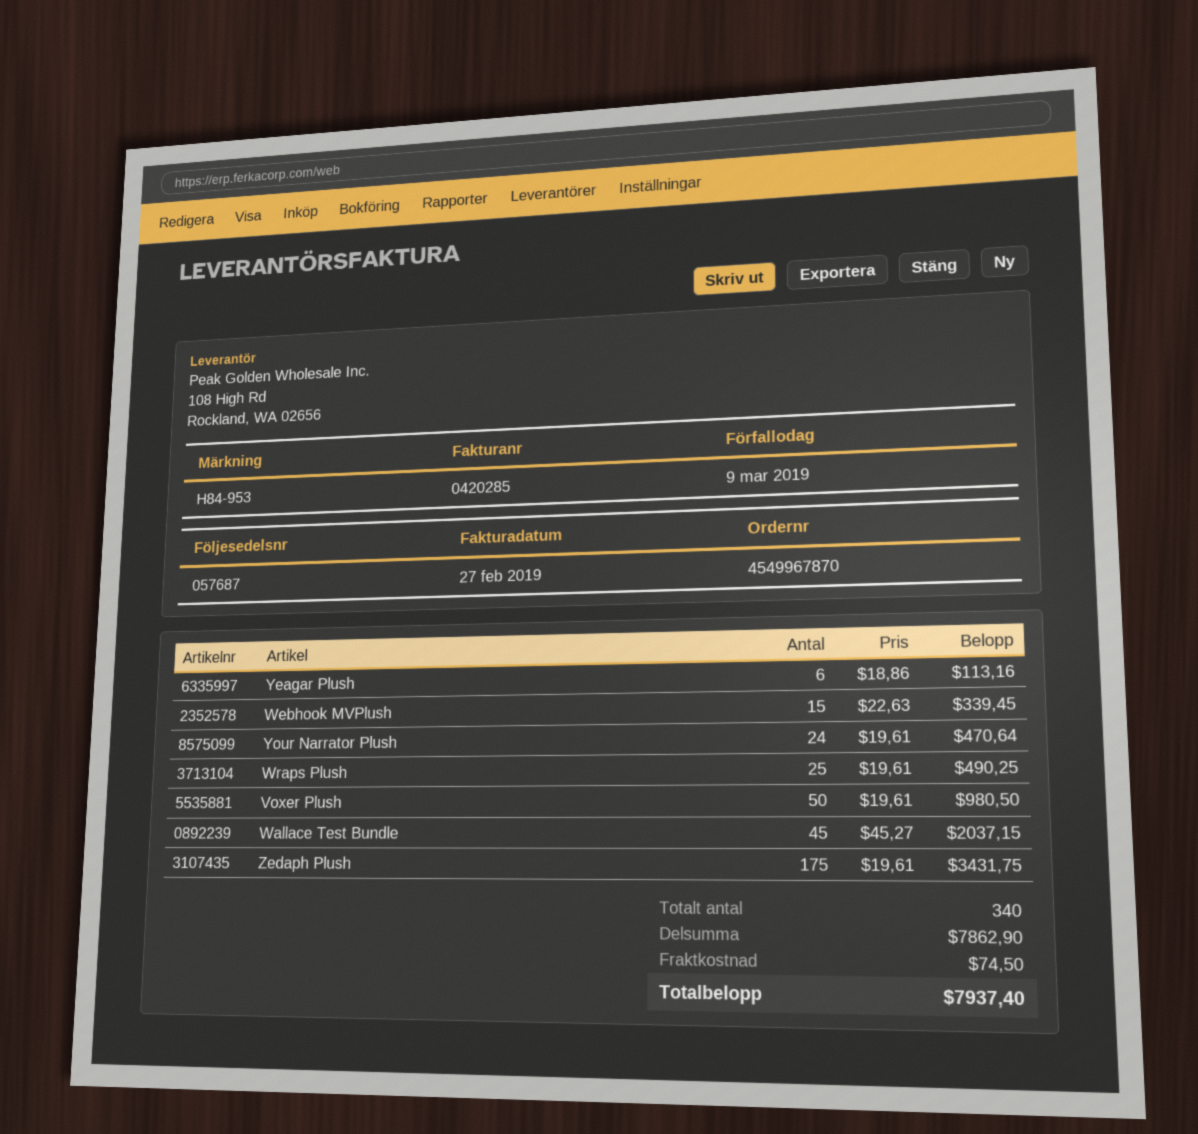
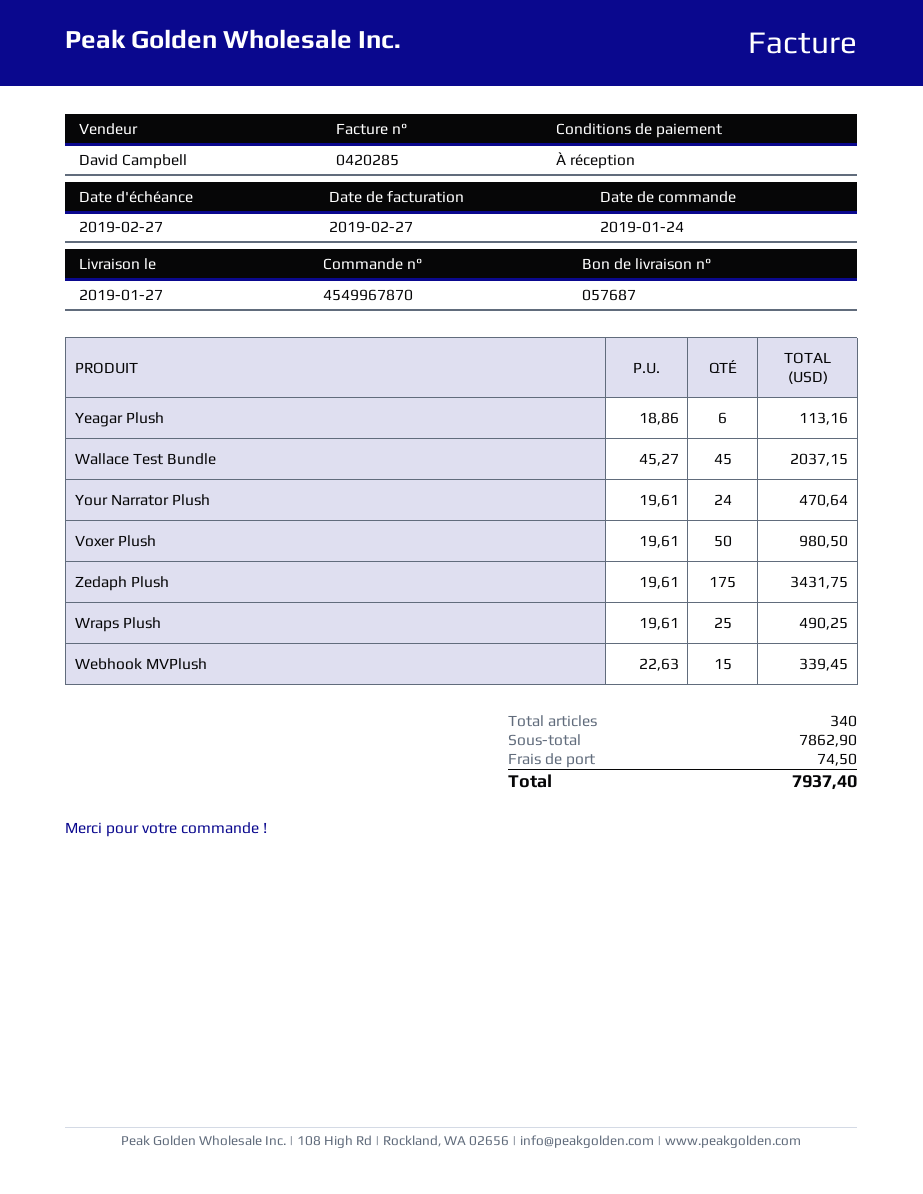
due date: 2019-03-09 -> 2019-02-27

